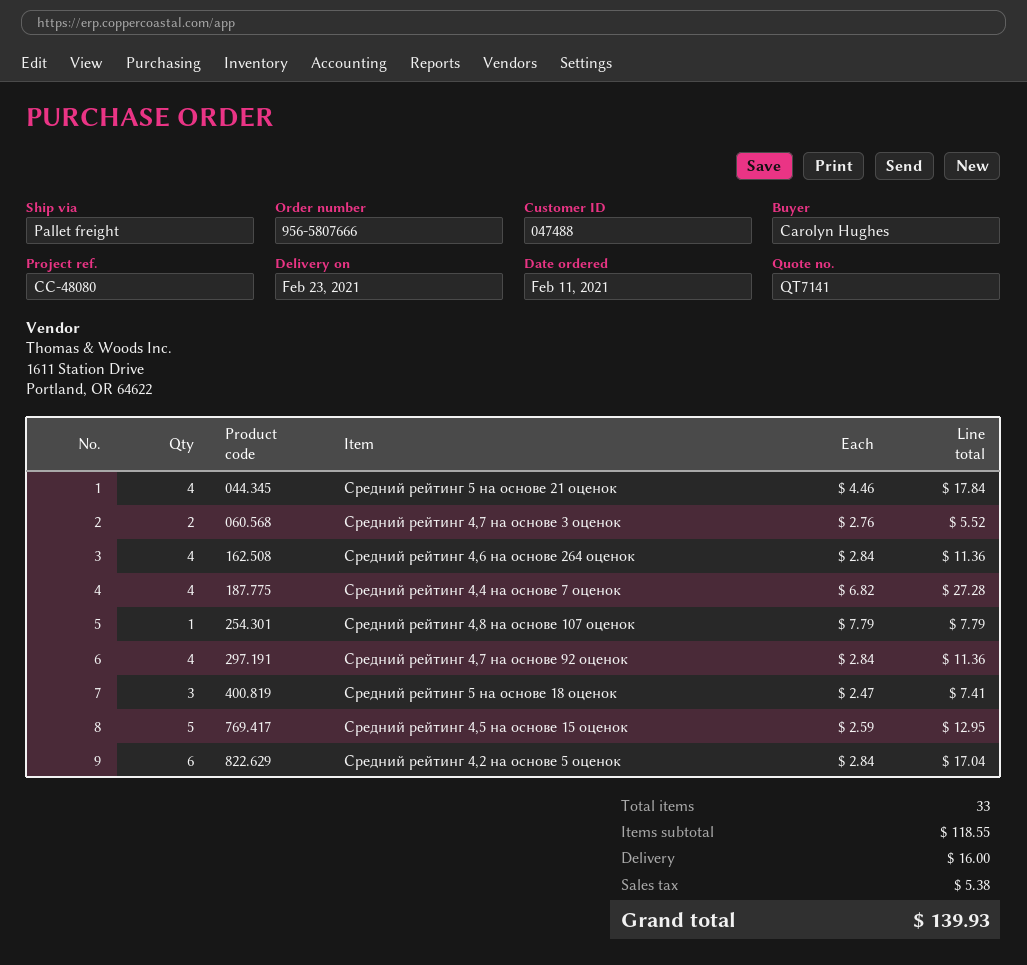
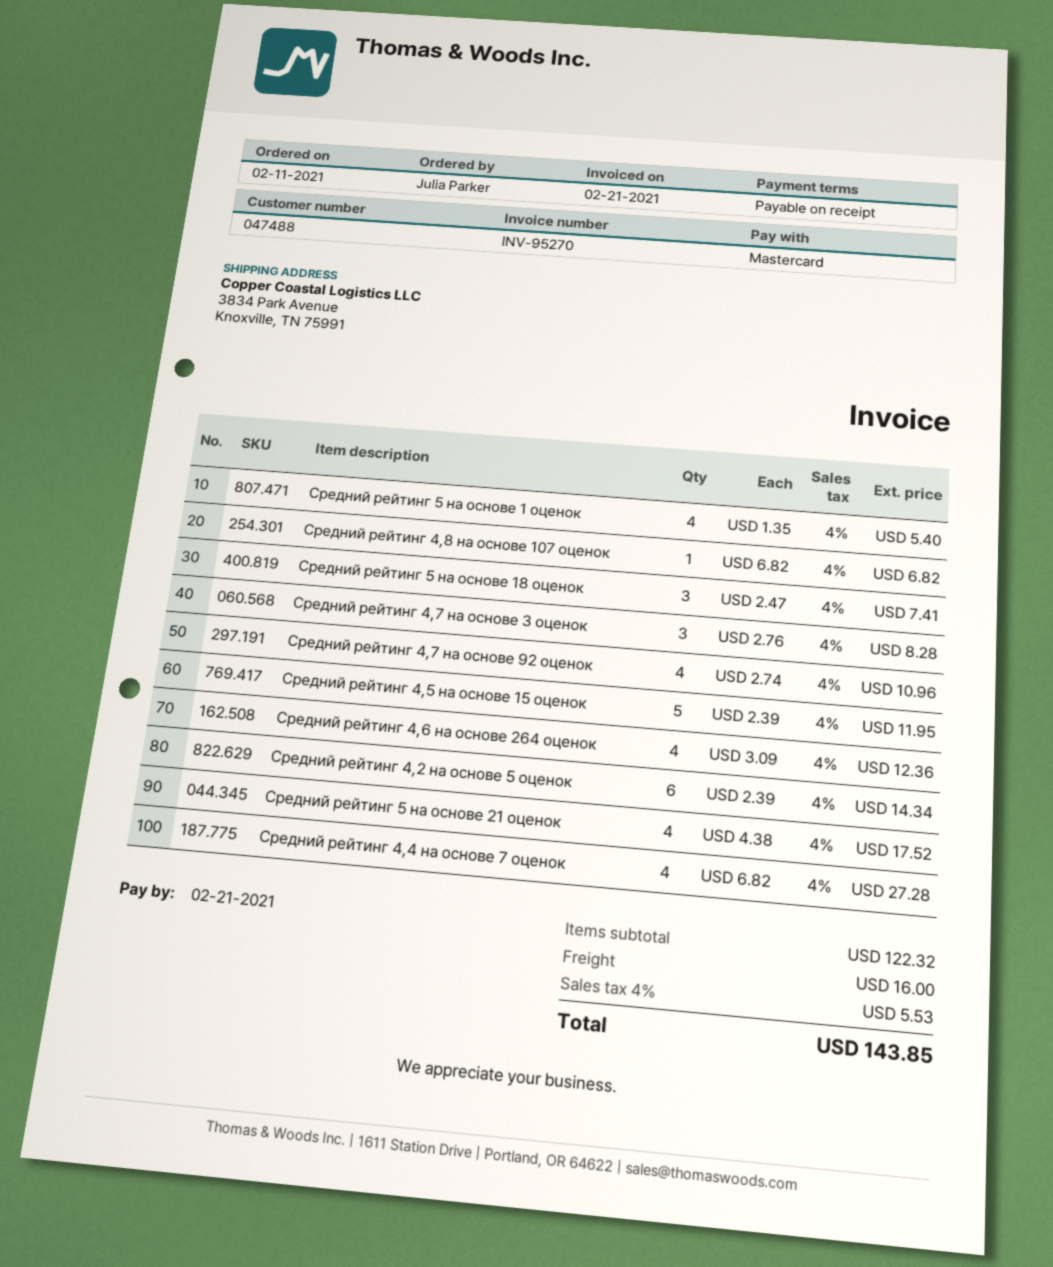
ordered by: Carolyn Hughes -> Julia Parker
Средний рейтинг 5 на основе 21 оценок: 4 x 4.46 = 17.84 -> 4 x 4.38 = 17.52
Средний рейтинг 4,7 на основе 3 оценок: 2 x 2.76 = 5.52 -> 3 x 2.76 = 8.28
Средний рейтинг 4,6 на основе 264 оценок: 4 x 2.84 = 11.36 -> 4 x 3.09 = 12.36
Средний рейтинг 4,8 на основе 107 оценок: 1 x 7.79 = 7.79 -> 1 x 6.82 = 6.82
Средний рейтинг 4,7 на основе 92 оценок: 4 x 2.84 = 11.36 -> 4 x 2.74 = 10.96
Средний рейтинг 4,5 на основе 15 оценок: 5 x 2.59 = 12.95 -> 5 x 2.39 = 11.95
Средний рейтинг 4,2 на основе 5 оценок: 6 x 2.84 = 17.04 -> 6 x 2.39 = 14.34
Средний рейтинг 5 на основе 1 оценок: none -> 4 x 1.35 = 5.40
subtotal: 118.55 -> 122.32
tax: 5.38 -> 5.53
total: 139.93 -> 143.85

